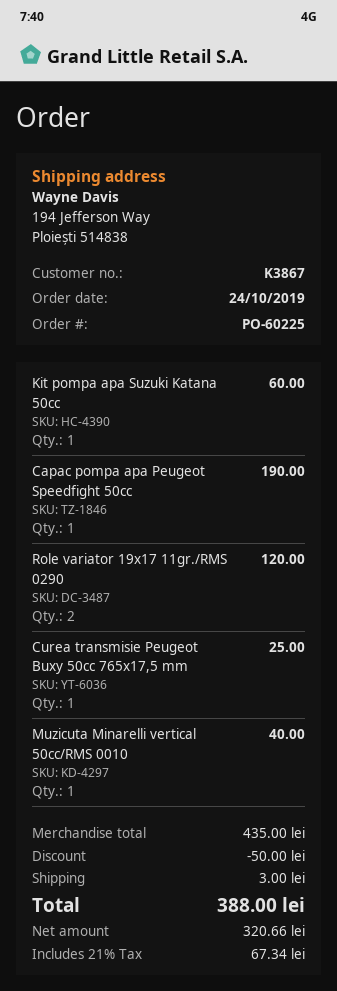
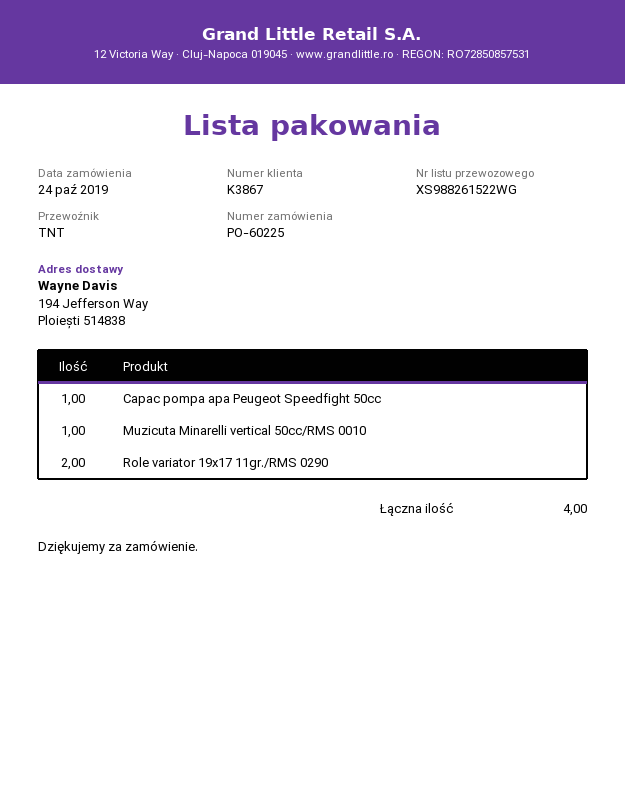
Kit pompa apa Suzuki Katana 50cc: 1 -> none
Curea transmisie Peugeot Buxy 50cc 765x17,5 mm: 1 -> none

